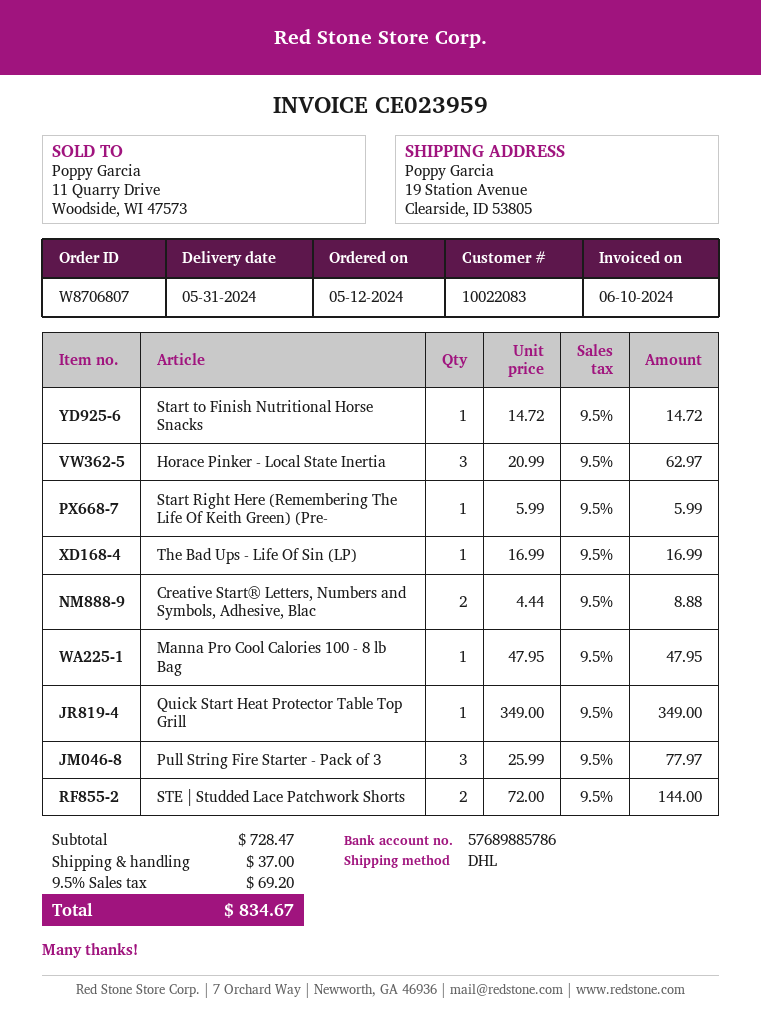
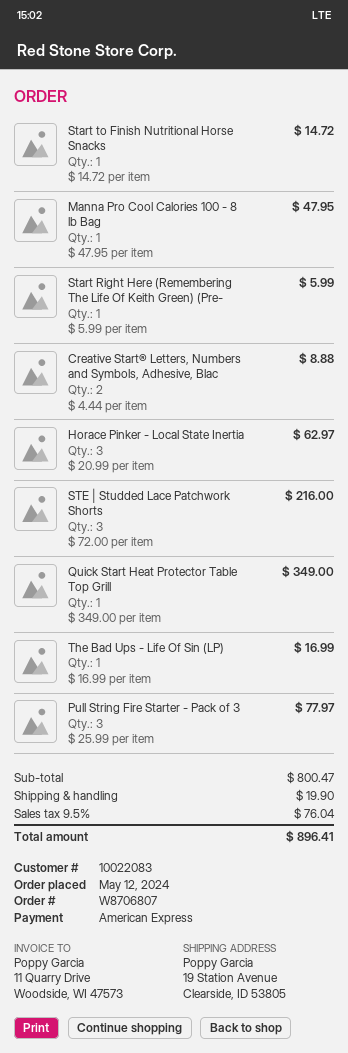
STE | Studded Lace Patchwork Shorts: 2 x 72.00 = 144.00 -> 3 x 72.00 = 216.00
subtotal: 728.47 -> 800.47
shipping: 37.00 -> 19.90
tax: 9.5% = 69.20 -> 9.5% = 76.04
total: 834.67 -> 896.41

